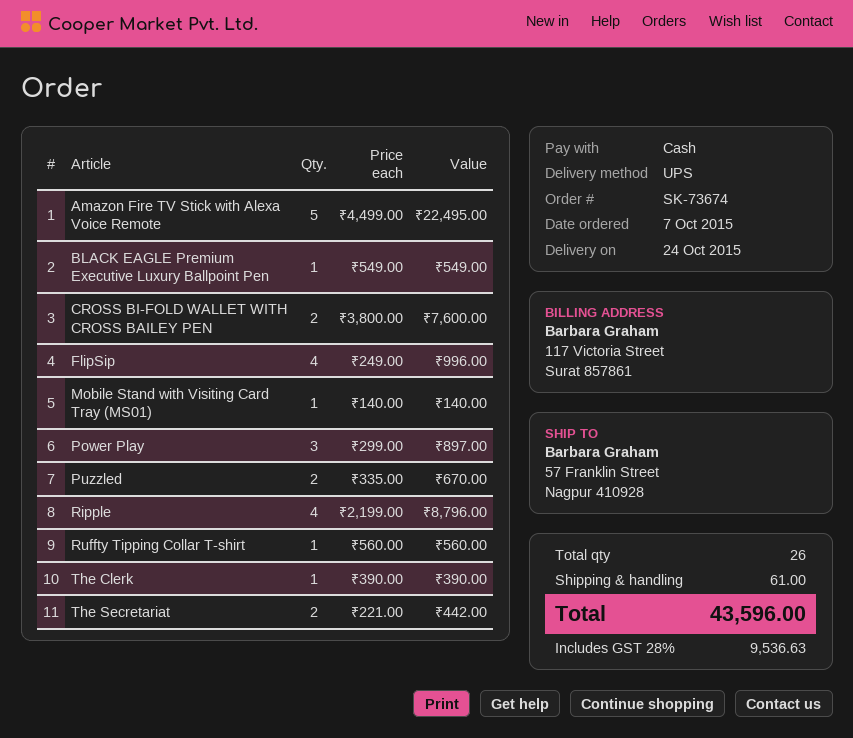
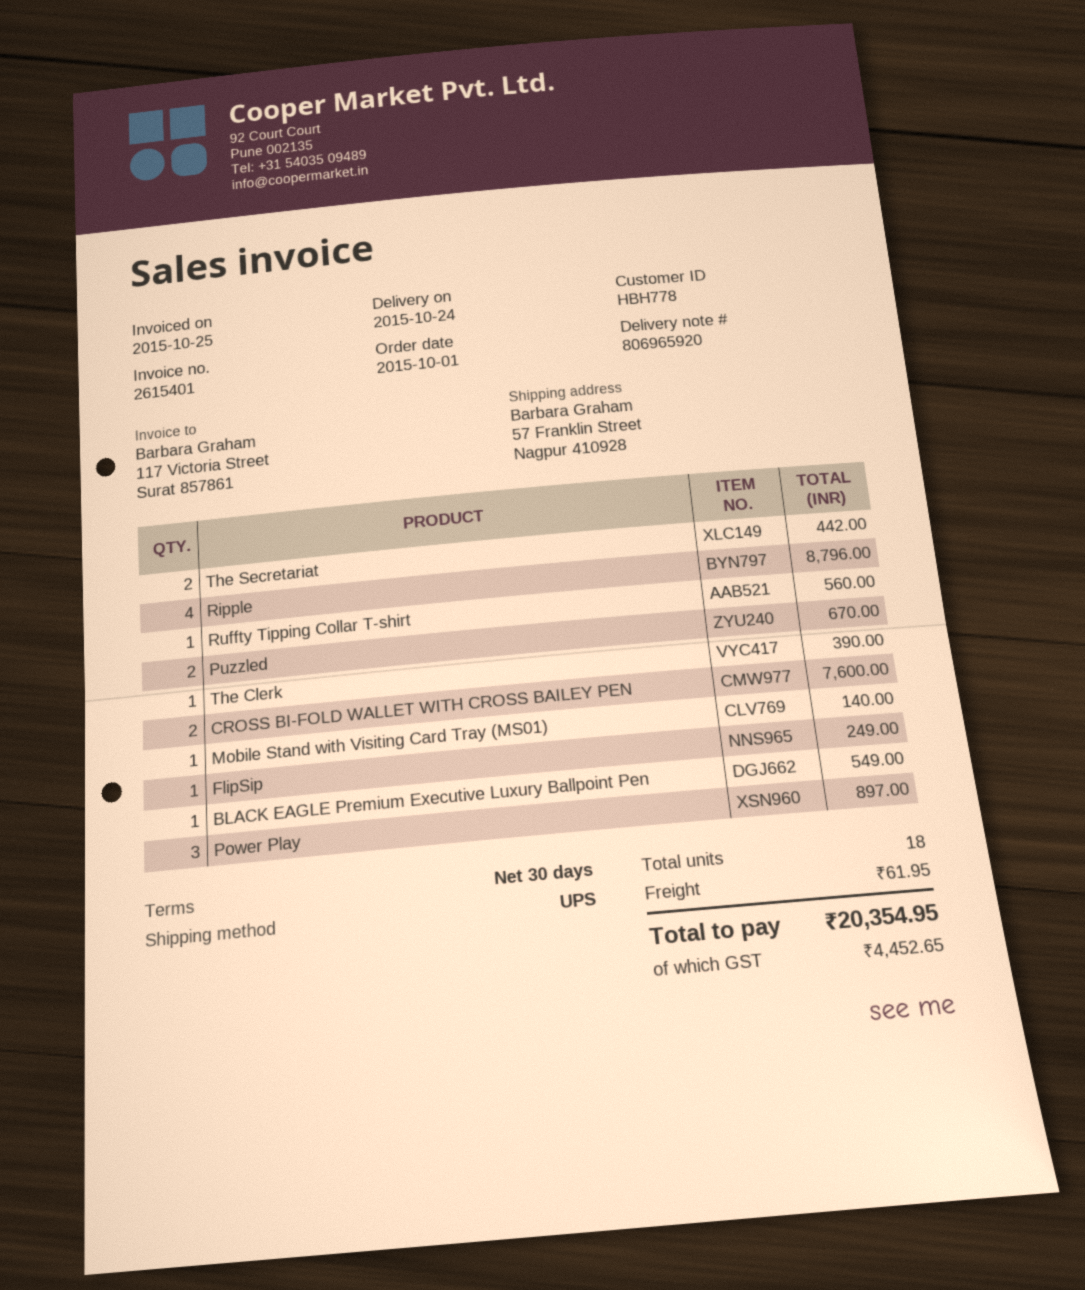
order date: 2015-10-07 -> 2015-10-01
Amazon Fire TV Stick with Alexa Voice Remote: 5 for 22495.00 -> none
FlipSip: 4 for 996.00 -> 1 for 249.00
total quantity: 26 -> 18
shipping: 61.00 -> 61.95
tax: 9536.63 -> 4452.65
total: 43596.00 -> 20354.95

